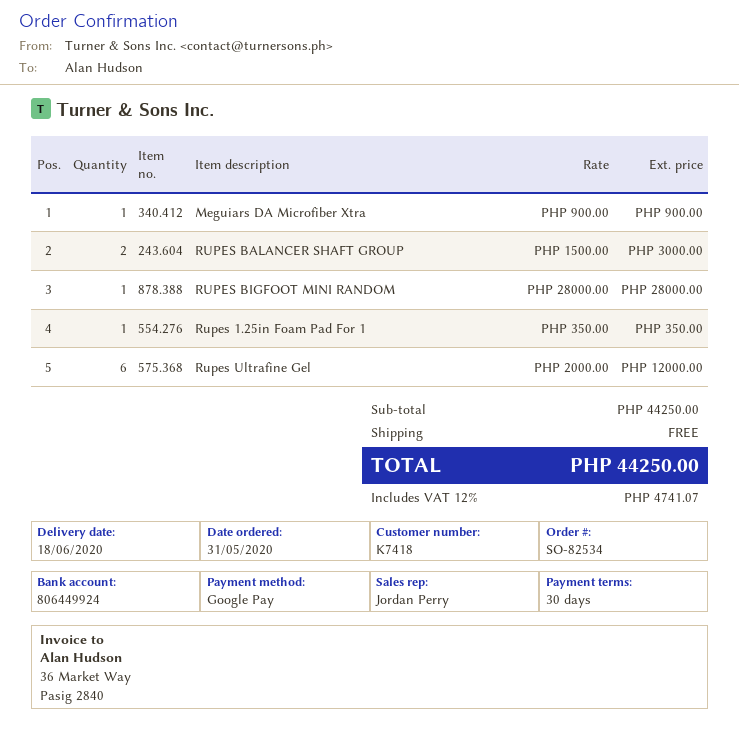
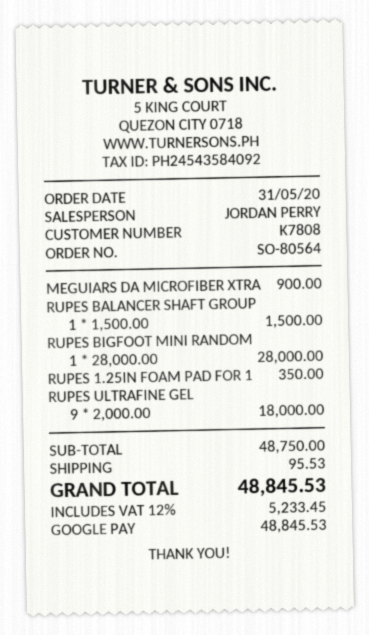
order number: SO-82534 -> SO-80564
customer number: K7418 -> K7808
RUPES BALANCER SHAFT GROUP: 2 x 1500.00 = 3000.00 -> 1 x 1500.00 = 1500.00
Rupes Ultrafine Gel: 6 x 2000.00 = 12000.00 -> 9 x 2000.00 = 18000.00
subtotal: 44250.00 -> 48750.00
shipping: 0.00 -> 95.53
tax: 12% = 4741.07 -> 12% = 5233.45
total: 44250.00 -> 48845.53

